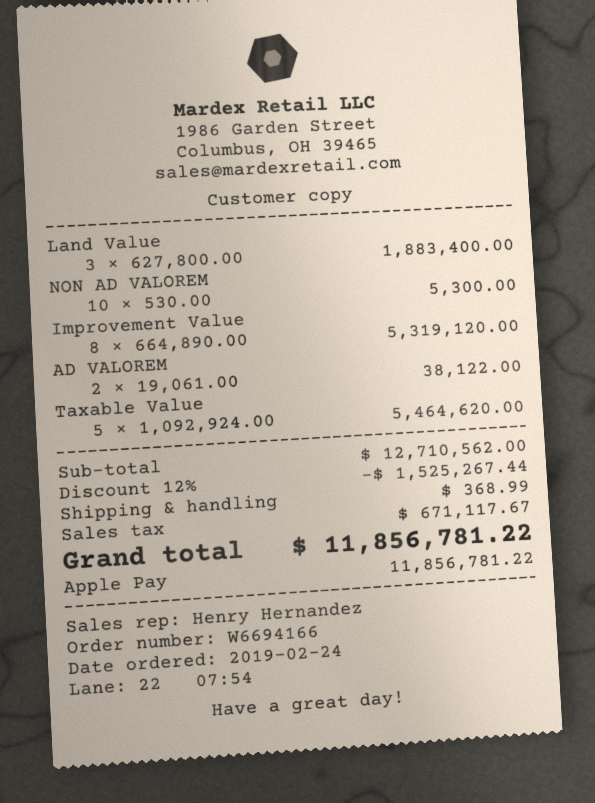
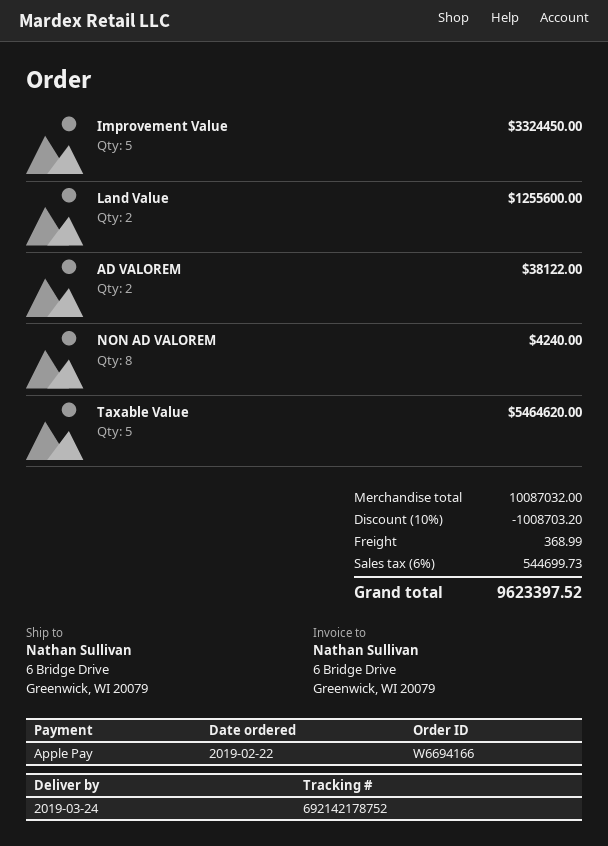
order date: 2019-02-24 -> 2019-02-22
Land Value: 3 for 1883400.00 -> 2 for 1255600.00
NON AD VALOREM: 10 for 5300.00 -> 8 for 4240.00
Improvement Value: 8 for 5319120.00 -> 5 for 3324450.00
subtotal: 12710562.00 -> 10087032.00
discount: 12% = 1525267.44 -> 10% = 1008703.20
tax: 671117.67 -> 544699.73
total: 11856781.22 -> 9623397.52

